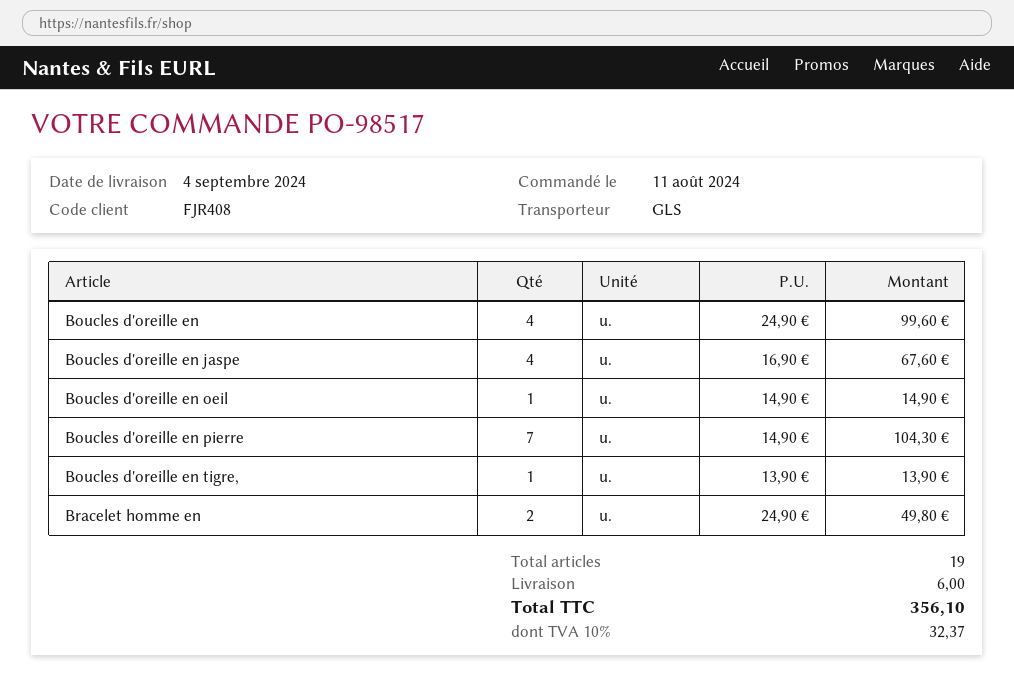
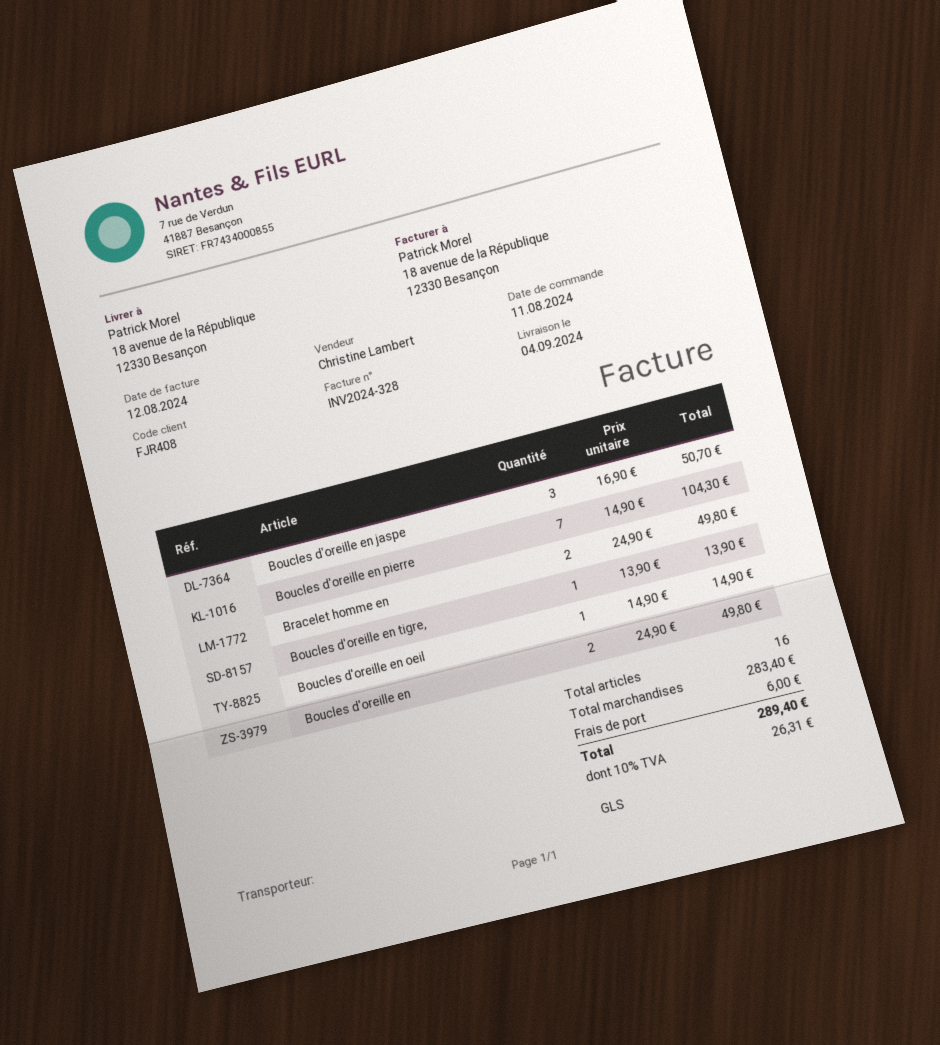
Boucles d'oreille en: 4 x 24.90 = 99.60 -> 2 x 24.90 = 49.80
Boucles d'oreille en jaspe: 4 x 16.90 = 67.60 -> 3 x 16.90 = 50.70
total quantity: 19 -> 16
tax: 10% = 32.37 -> 10% = 26.31
total: 356.10 -> 289.40

